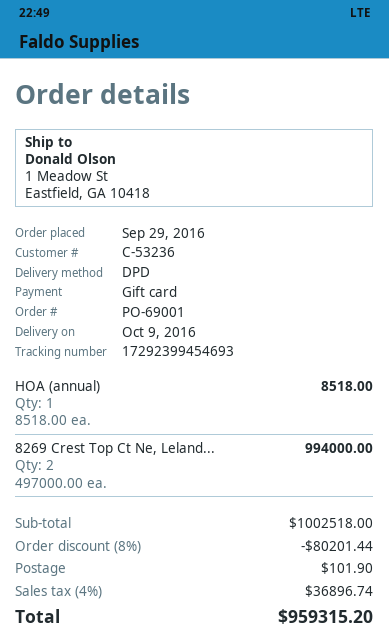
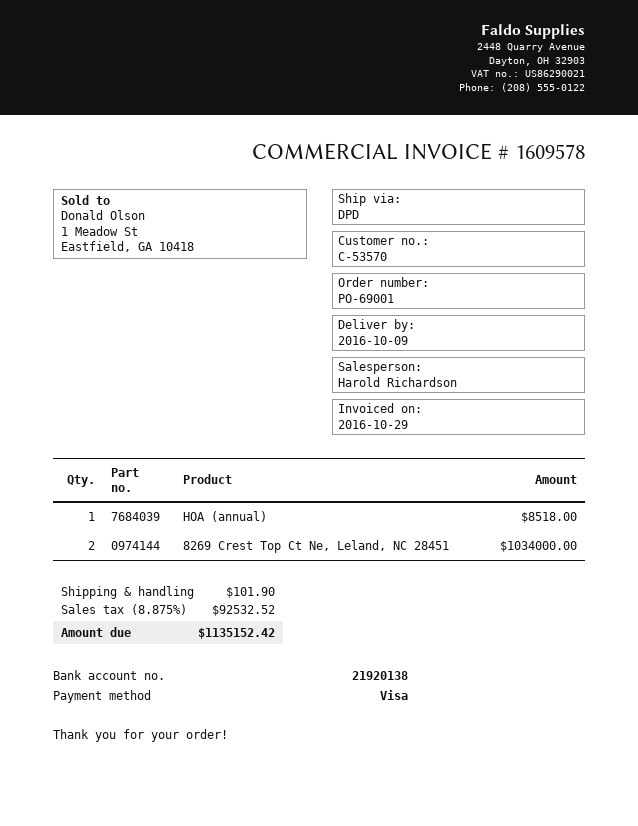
customer number: C-53236 -> C-53570
payment method: gift card -> Visa
8269 Crest Top Ct Ne, Leland...: 2 for 994000.00 -> 2 for 1034000.00
discount: 8% = 80201.44 -> none
tax: 4% = 36896.74 -> 8.875% = 92532.52
total: 959315.20 -> 1135152.42

